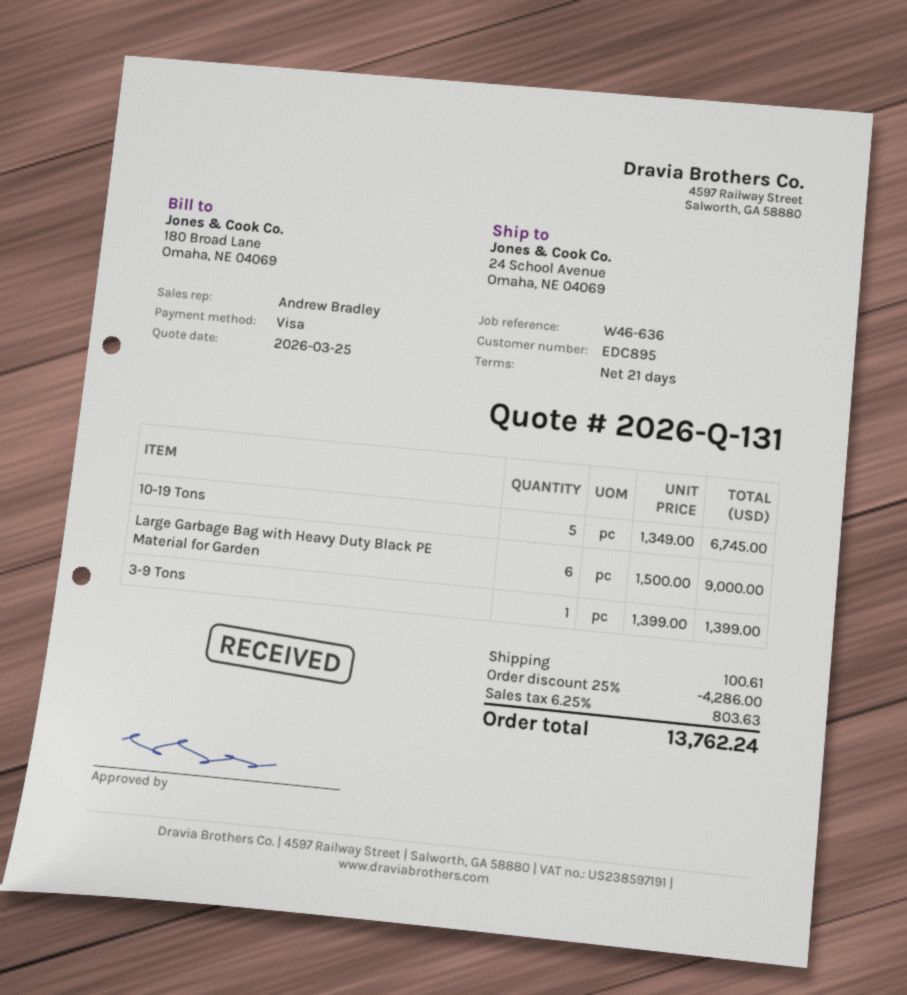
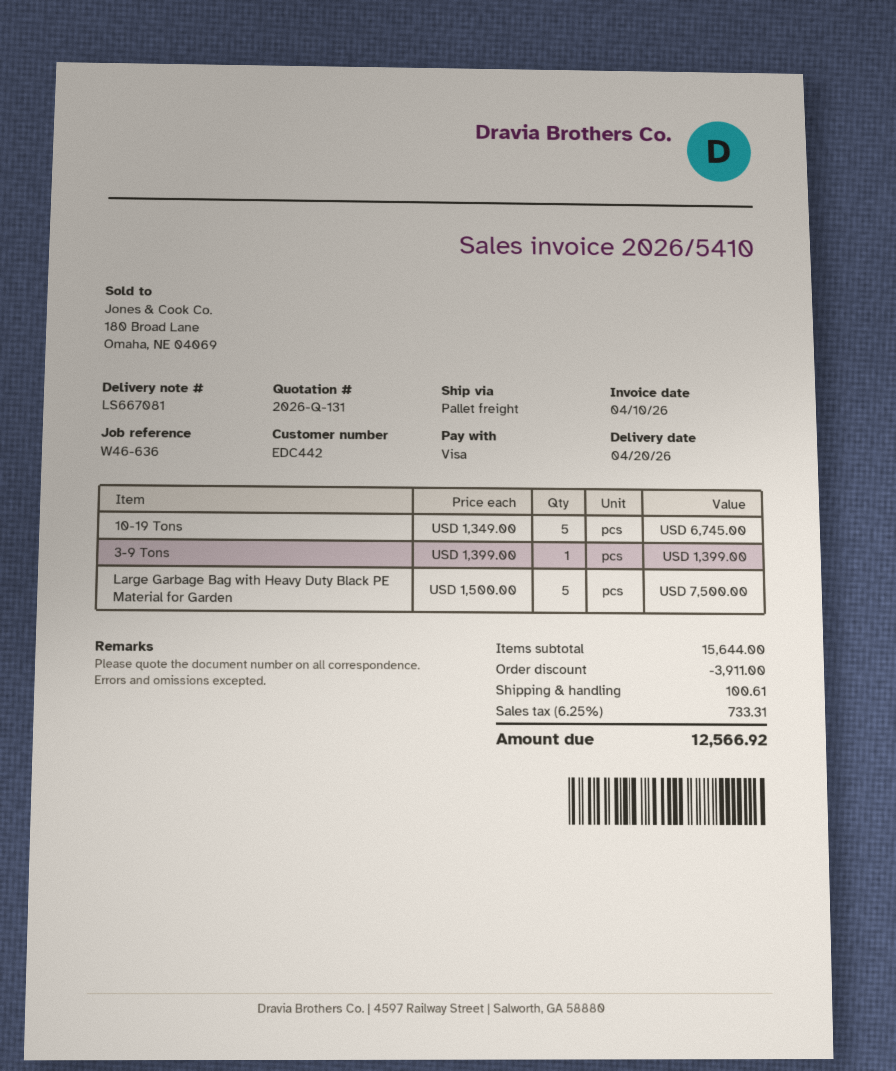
customer number: EDC895 -> EDC442
Large Garbage Bag with Heavy Duty Black PE Material for Garden: 6 x 1500.00 = 9000.00 -> 5 x 1500.00 = 7500.00
discount: 4286.00 -> 3911.00
tax: 6.25% = 803.63 -> 6.25% = 733.31
total: 13762.24 -> 12566.92

